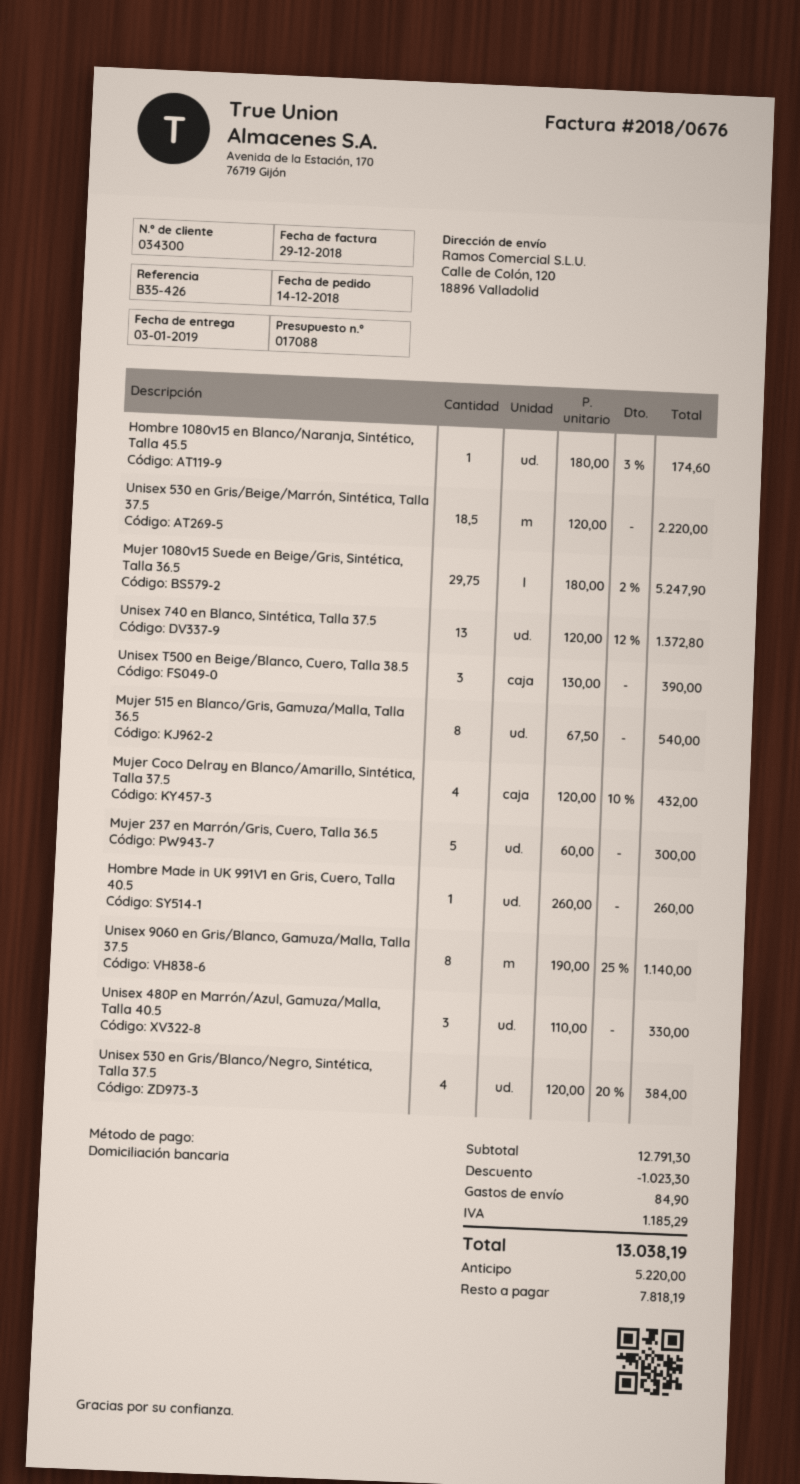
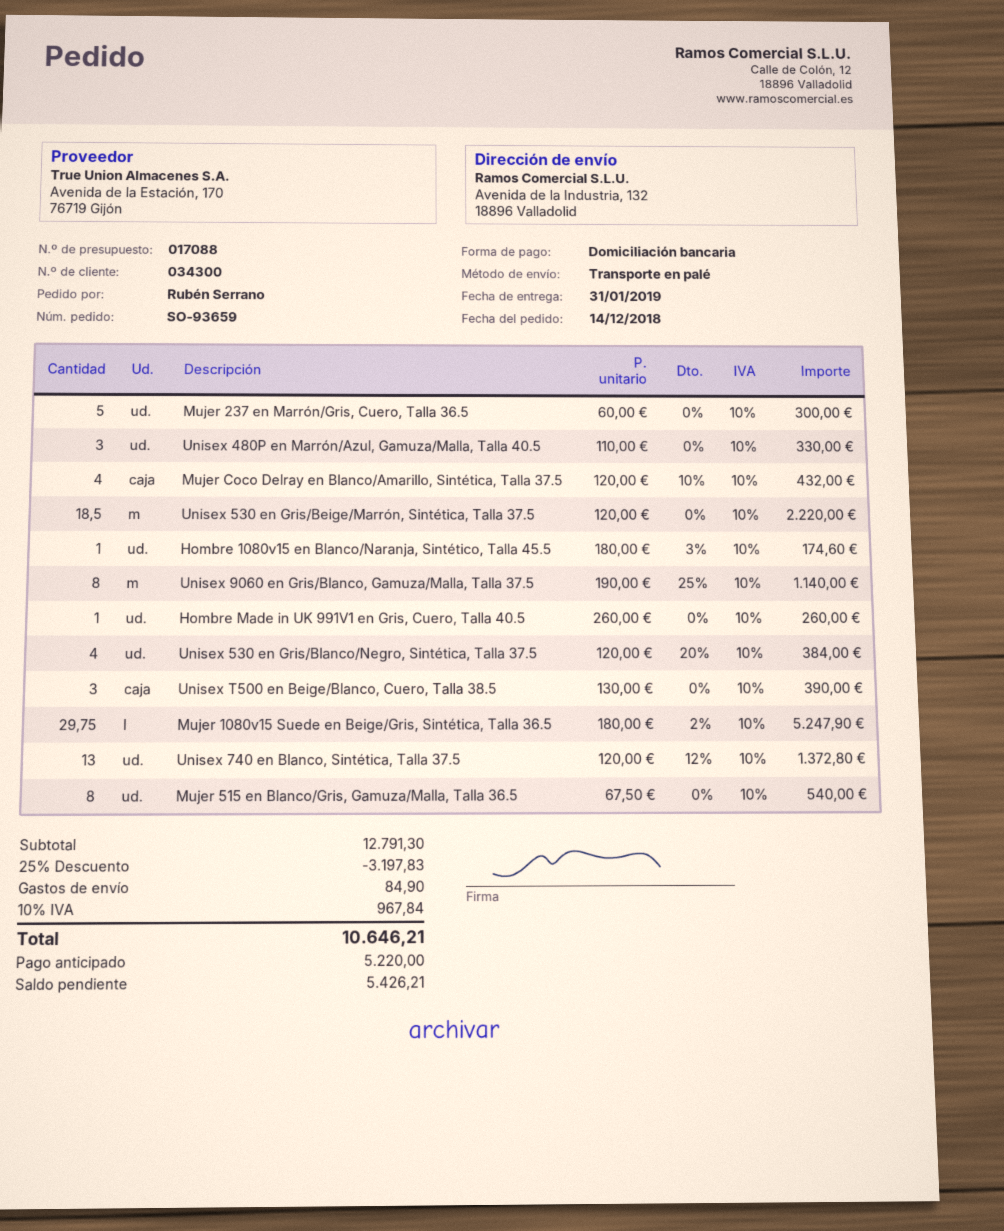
delivery date: 2019-01-03 -> 2019-01-31
ship to: Calle de Colón, 120, 18896 Valladolid -> Avenida de la Industria, 132, 18896 Valladolid
discount: 1023.30 -> 3197.83
tax: 1185.29 -> 967.84
total: 13038.19 -> 10646.21
balance: 7818.19 -> 5426.21

